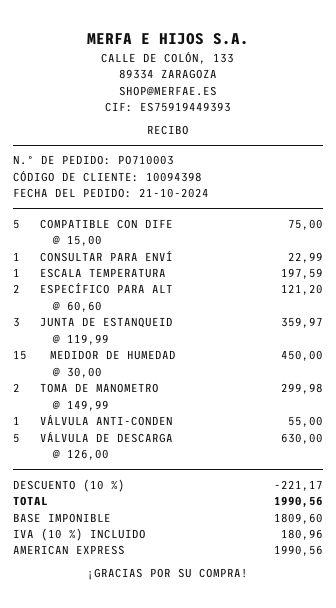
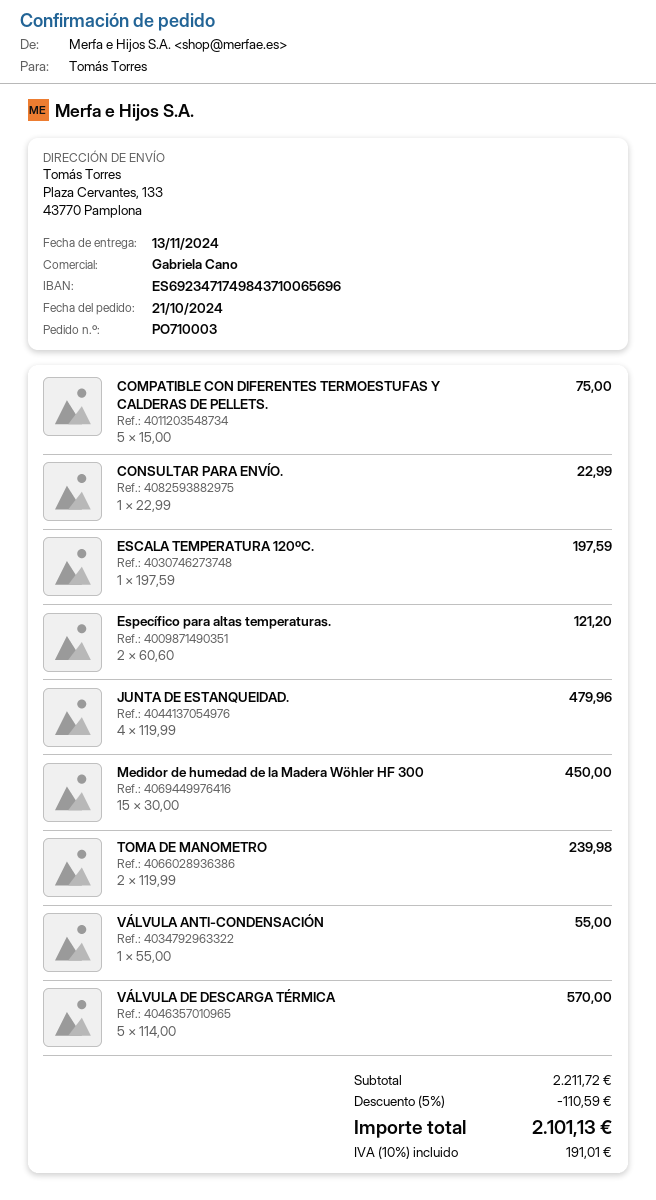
JUNTA DE ESTANQUEID: 3 x 119.99 = 359.97 -> 4 x 119.99 = 479.96
TOMA DE MANOMETRO: 2 x 149.99 = 299.98 -> 2 x 119.99 = 239.98
VÁLVULA DE DESCARGA: 5 x 126.00 = 630.00 -> 5 x 114.00 = 570.00
discount: 10% = 221.17 -> 5% = 110.59
tax: 10% = 180.96 -> 10% = 191.01
total: 1990.56 -> 2101.13

